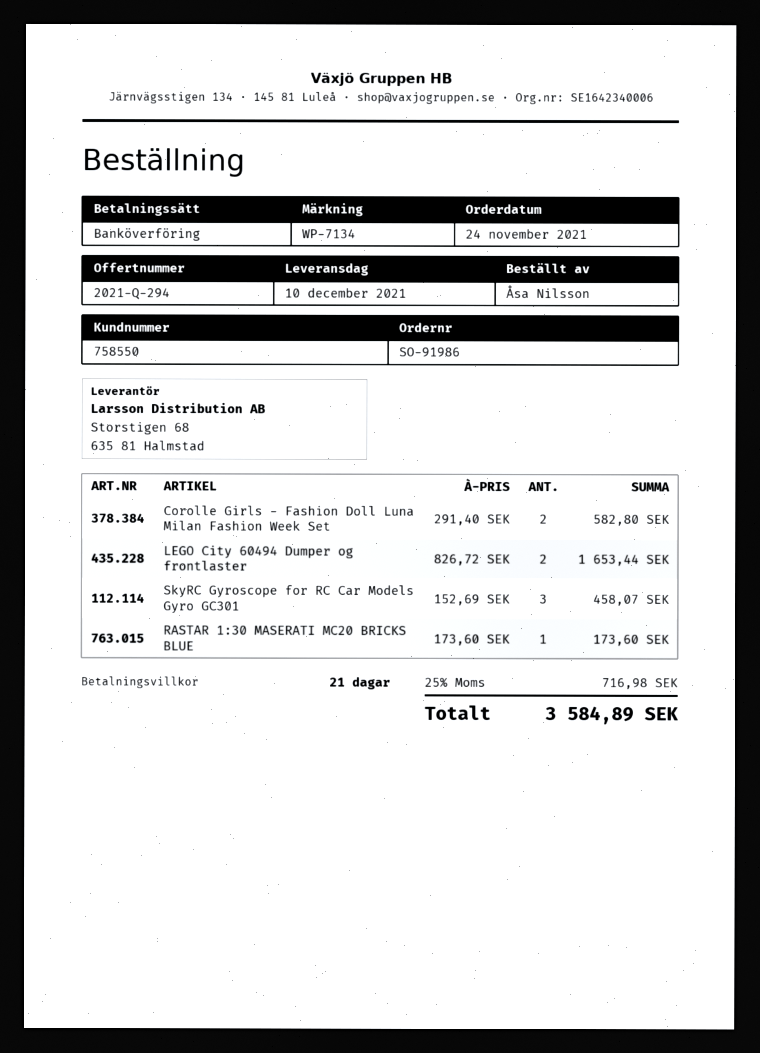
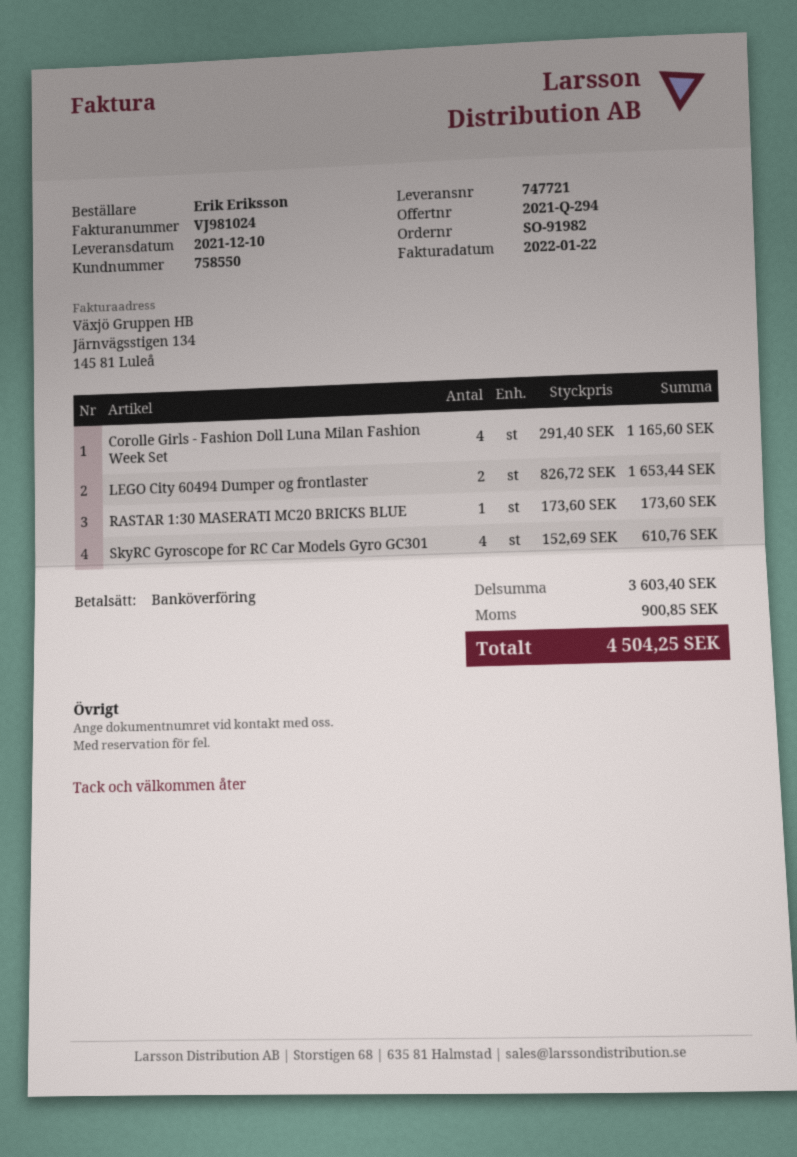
order number: SO-91986 -> SO-91982
ordered by: Åsa Nilsson -> Erik Eriksson
Corolle Girls - Fashion Doll Luna Milan Fashion Week Set: 2 x 291.40 = 582.80 -> 4 x 291.40 = 1165.60
SkyRC Gyroscope for RC Car Models Gyro GC301: 3 x 152.69 = 458.07 -> 4 x 152.69 = 610.76
tax: 716.98 -> 900.85
total: 3584.89 -> 4504.25

